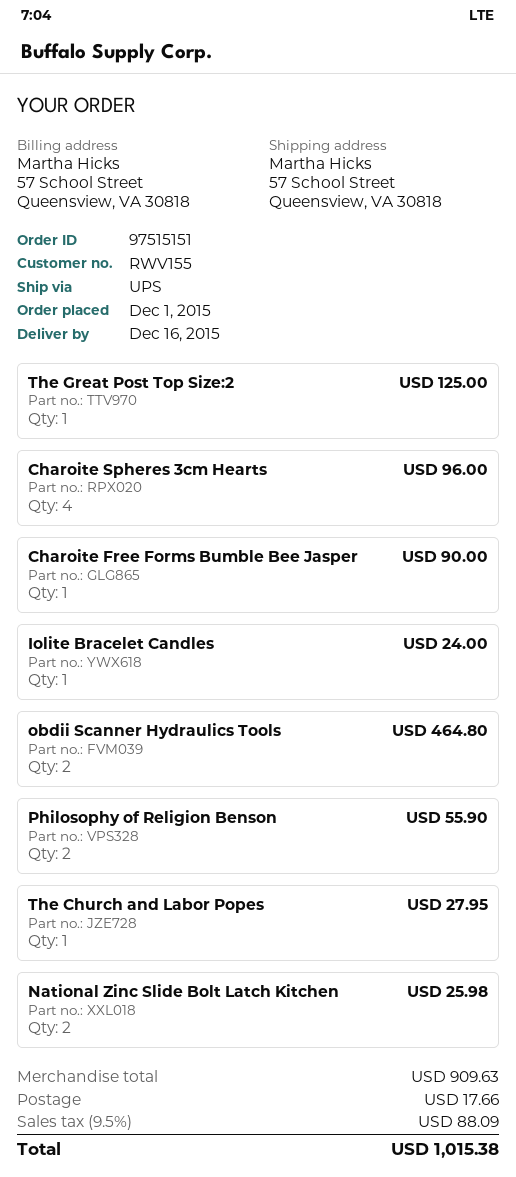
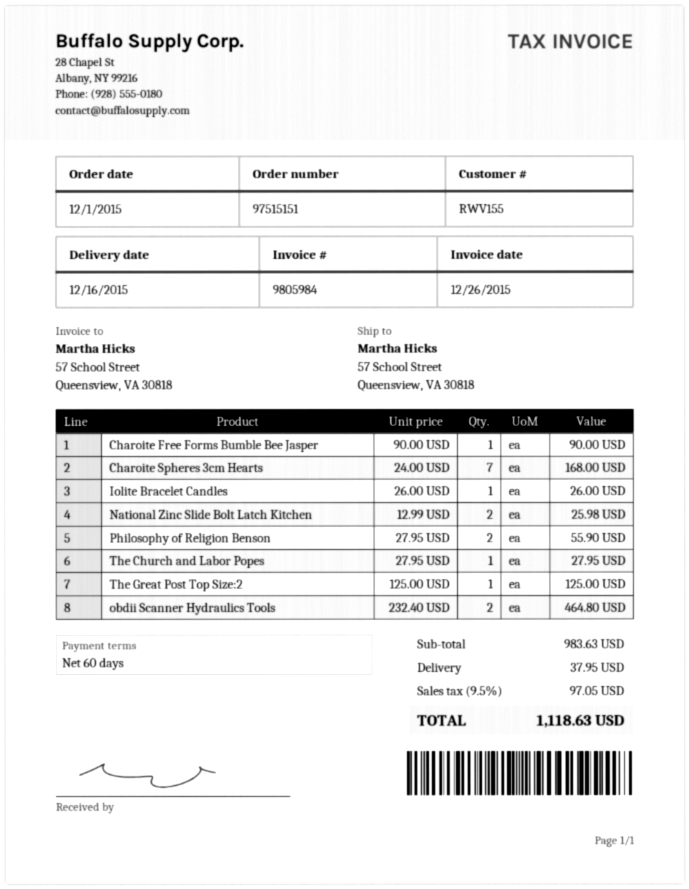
Charoite Spheres 3cm Hearts: 4 for 96.00 -> 7 for 168.00
Iolite Bracelet Candles: 1 for 24.00 -> 1 for 26.00
subtotal: 909.63 -> 983.63
shipping: 17.66 -> 37.95
tax: 9.5% = 88.09 -> 9.5% = 97.05
total: 1015.38 -> 1118.63

